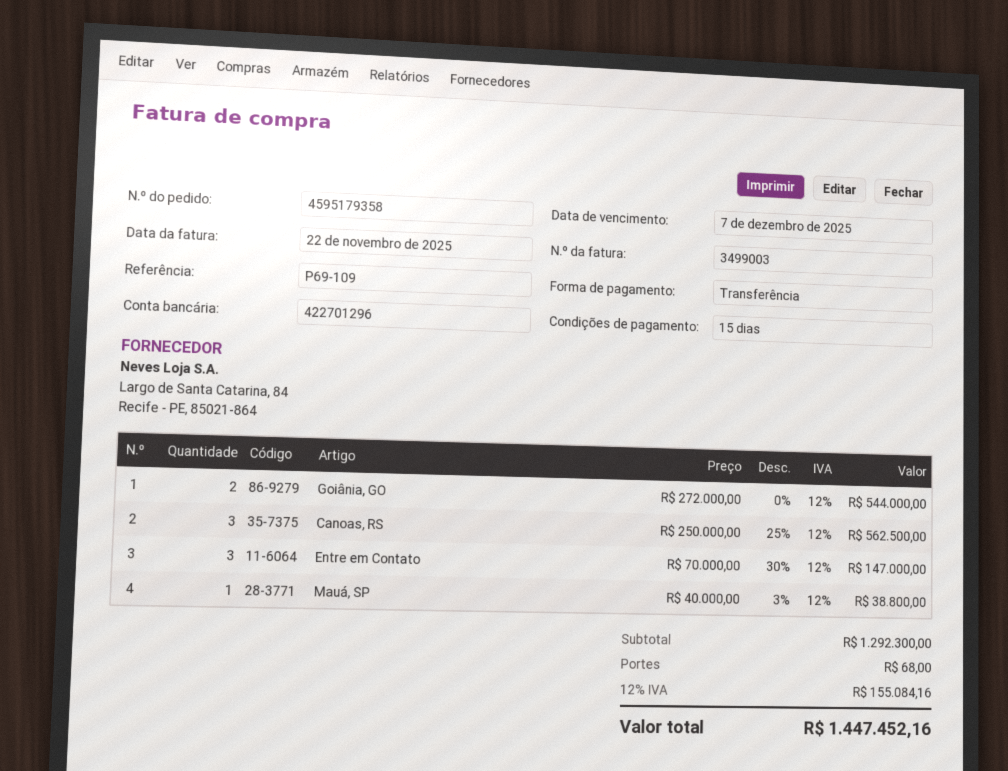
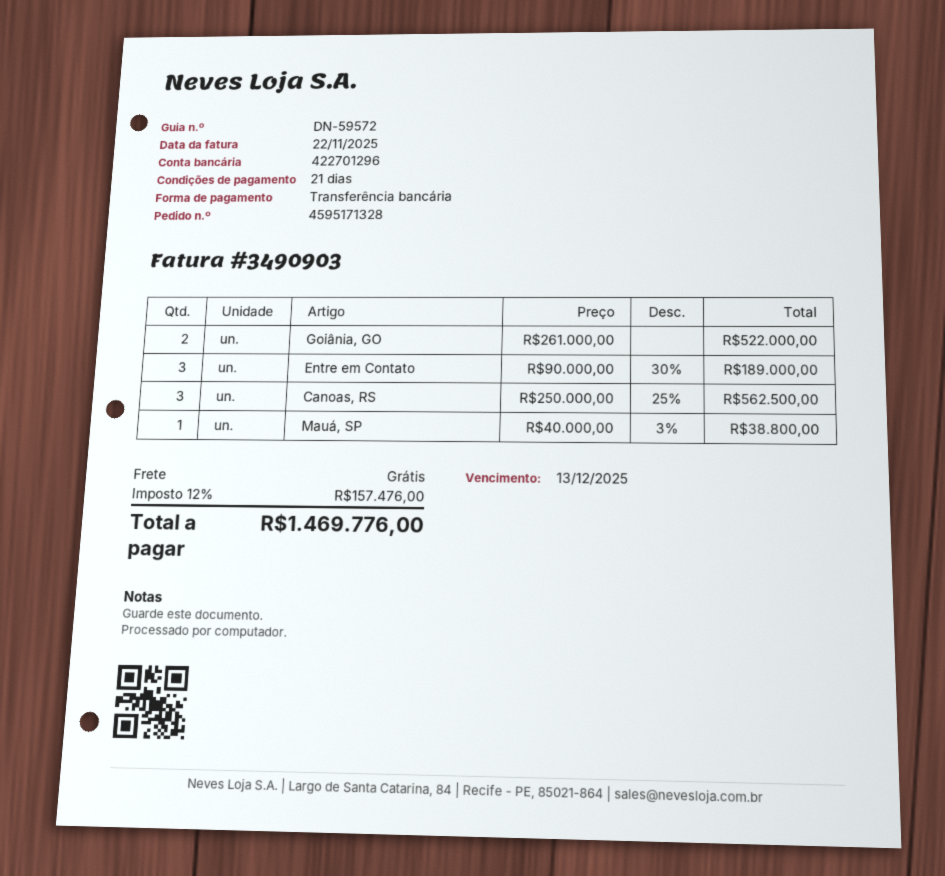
order number: 4595179358 -> 4595171328
invoice number: 3499003 -> 3490903
payment terms: 15 days -> 21 days
due date: 2025-12-07 -> 2025-12-13
Goiânia, GO: 2 x 272000.00 = 544000.00 -> 2 x 261000.00 = 522000.00
Entre em Contato: 3 x 70000.00 - 30% = 147000.00 -> 3 x 90000.00 - 30% = 189000.00
shipping: 68.00 -> 0.00
tax: 12% = 155084.16 -> 12% = 157476.00
total: 1447452.16 -> 1469776.00

